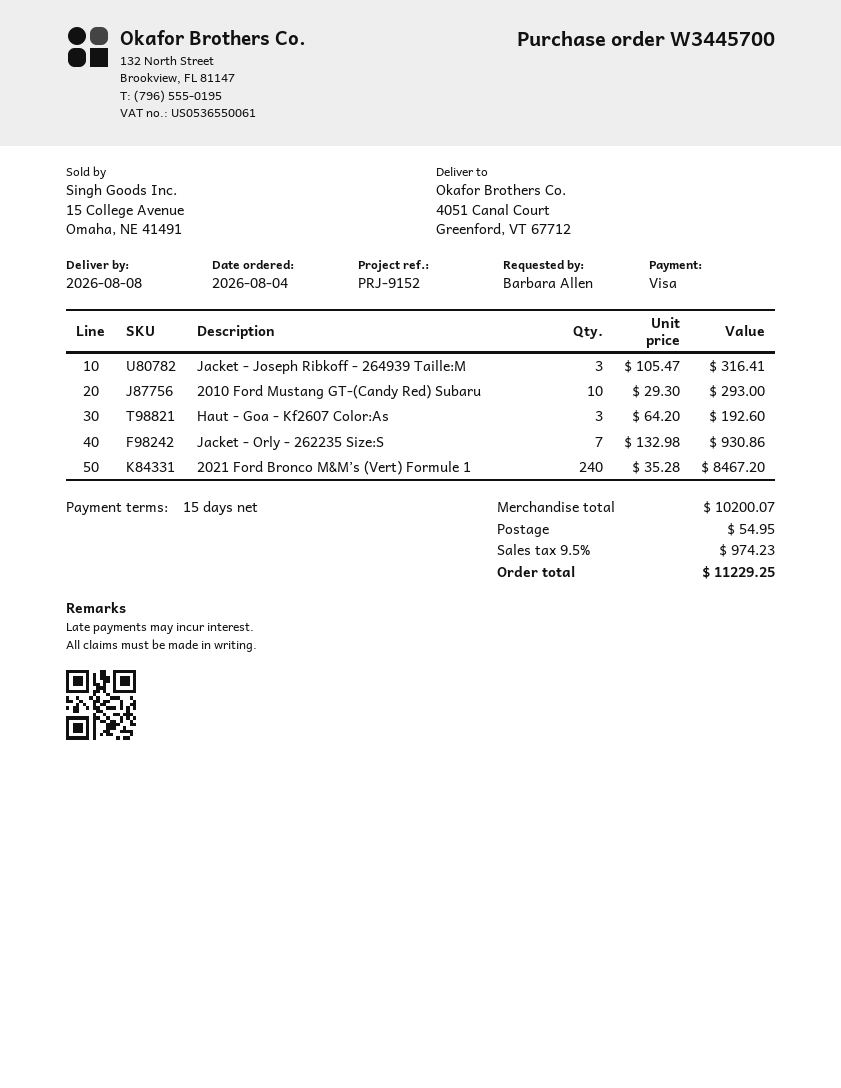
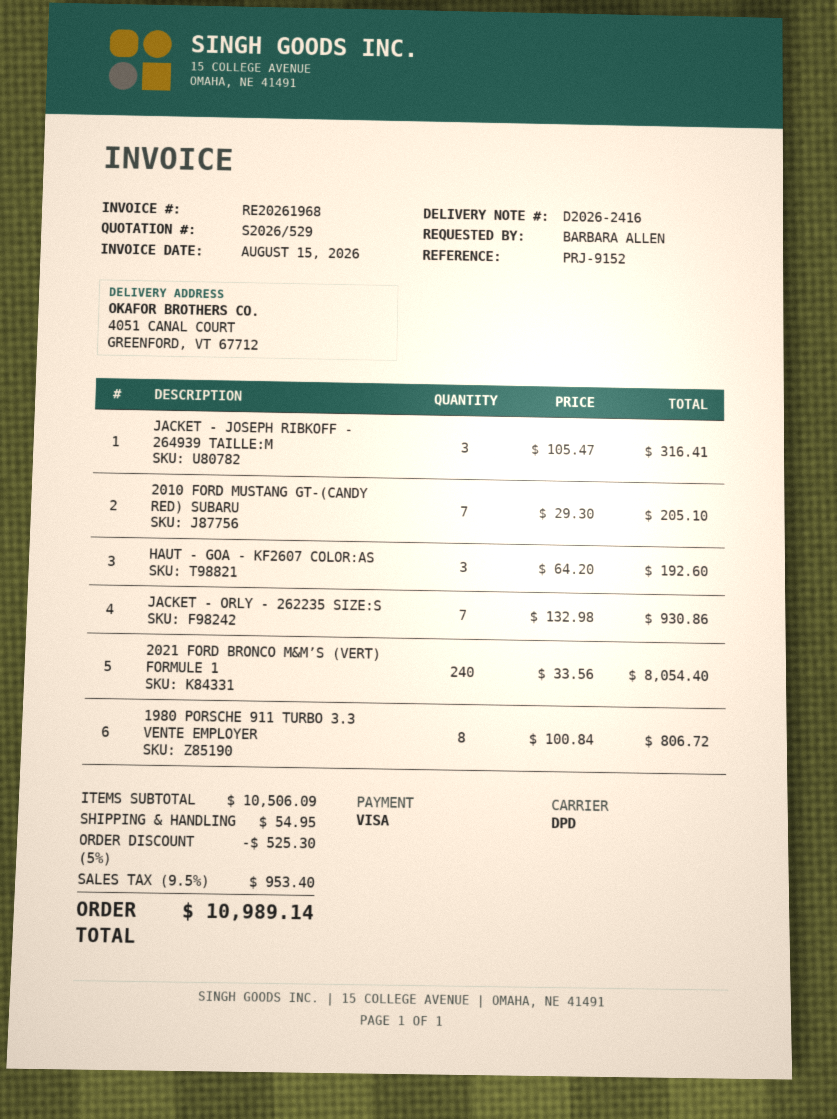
2010 Ford Mustang GT-(Candy Red) Subaru: 10 x 29.30 = 293.00 -> 7 x 29.30 = 205.10
2021 Ford Bronco M&M’s (Vert) Formule 1: 240 x 35.28 = 8467.20 -> 240 x 33.56 = 8054.40
1980 PORSCHE 911 TURBO 3.3 VENTE EMPLOYER: none -> 8 x 100.84 = 806.72
subtotal: 10200.07 -> 10506.09
discount: none -> 5% = 525.30
tax: 9.5% = 974.23 -> 9.5% = 953.40
total: 11229.25 -> 10989.14

